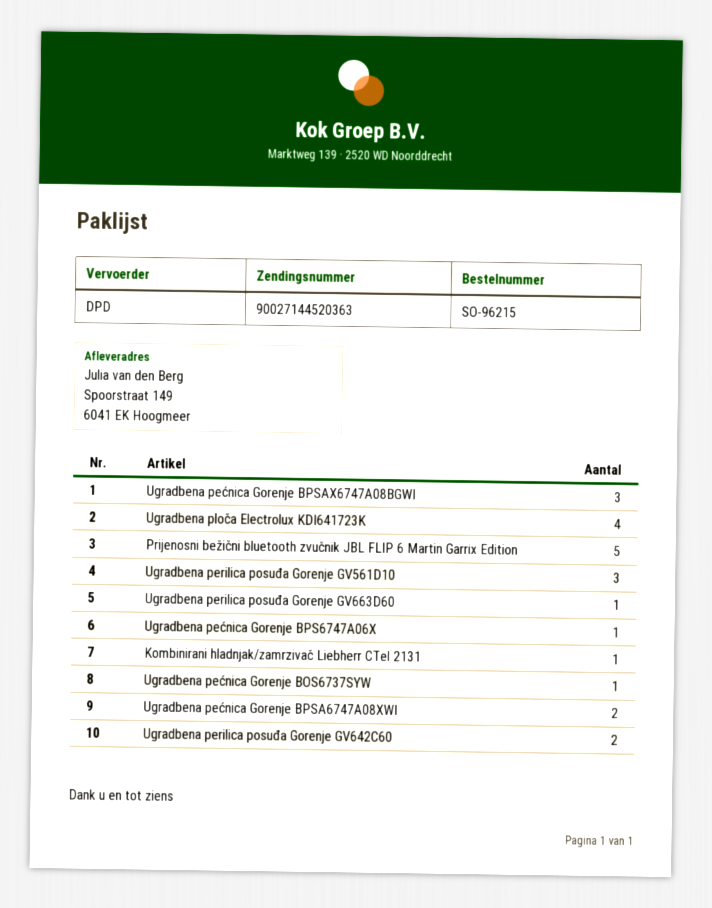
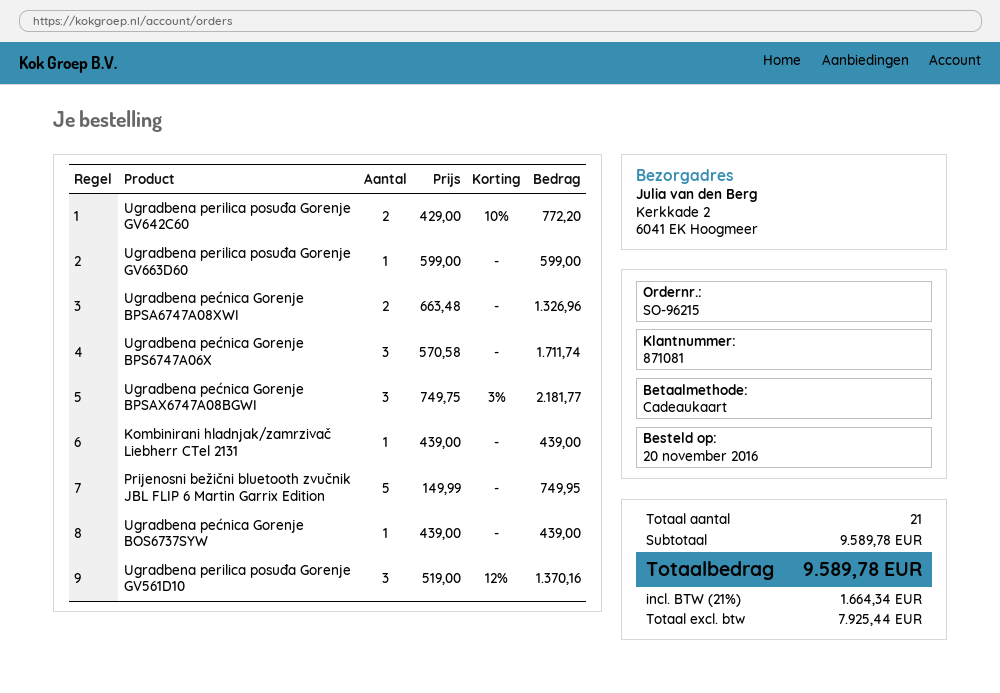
ship to: Spoorstraat 149, 6041 EK Hoogmeer -> Kerkkade 2, 6041 EK Hoogmeer
Ugradbena ploča Electrolux KDI641723K: 4 -> none
Ugradbena pećnica Gorenje BPS6747A06X: 1 -> 3

